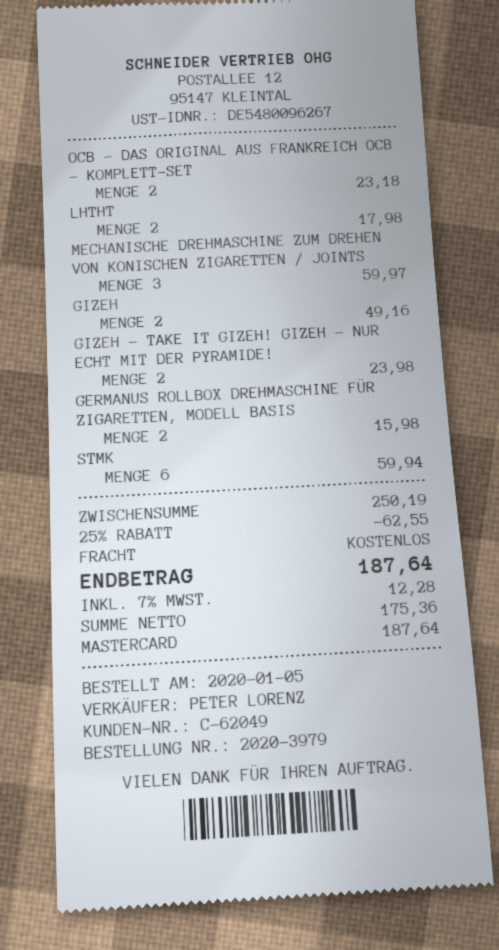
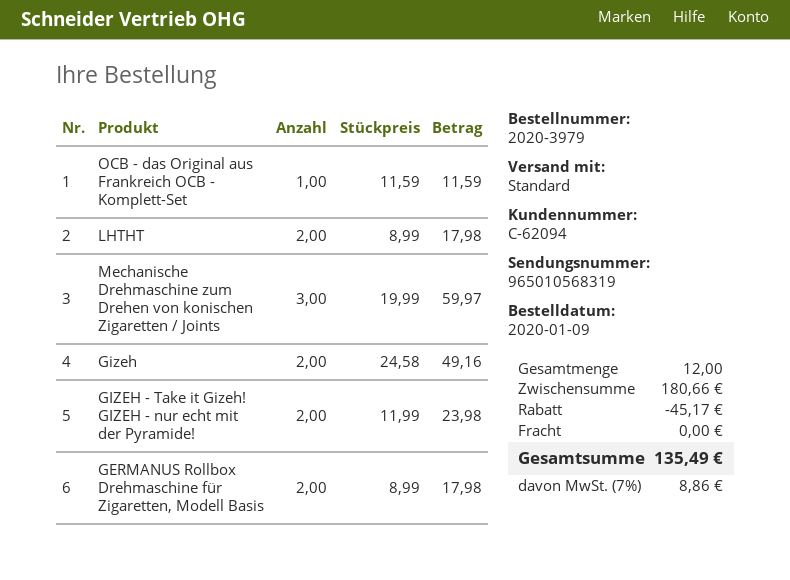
order date: 2020-01-05 -> 2020-01-09
customer number: C-62049 -> C-62094
OCB - DAS ORIGINAL AUS FRANKREICH OCB - KOMPLETT-SET: 2 for 23.18 -> 1 for 11.59
GERMANUS ROLLBOX DREHMASCHINE FÜR ZIGARETTEN, MODELL BASIS: 2 for 15.98 -> 2 for 17.98
STMK: 6 for 59.94 -> none
subtotal: 250.19 -> 180.66
discount: 62.55 -> 45.17
tax: 7% = 12.28 -> 7% = 8.86
total: 187.64 -> 135.49

